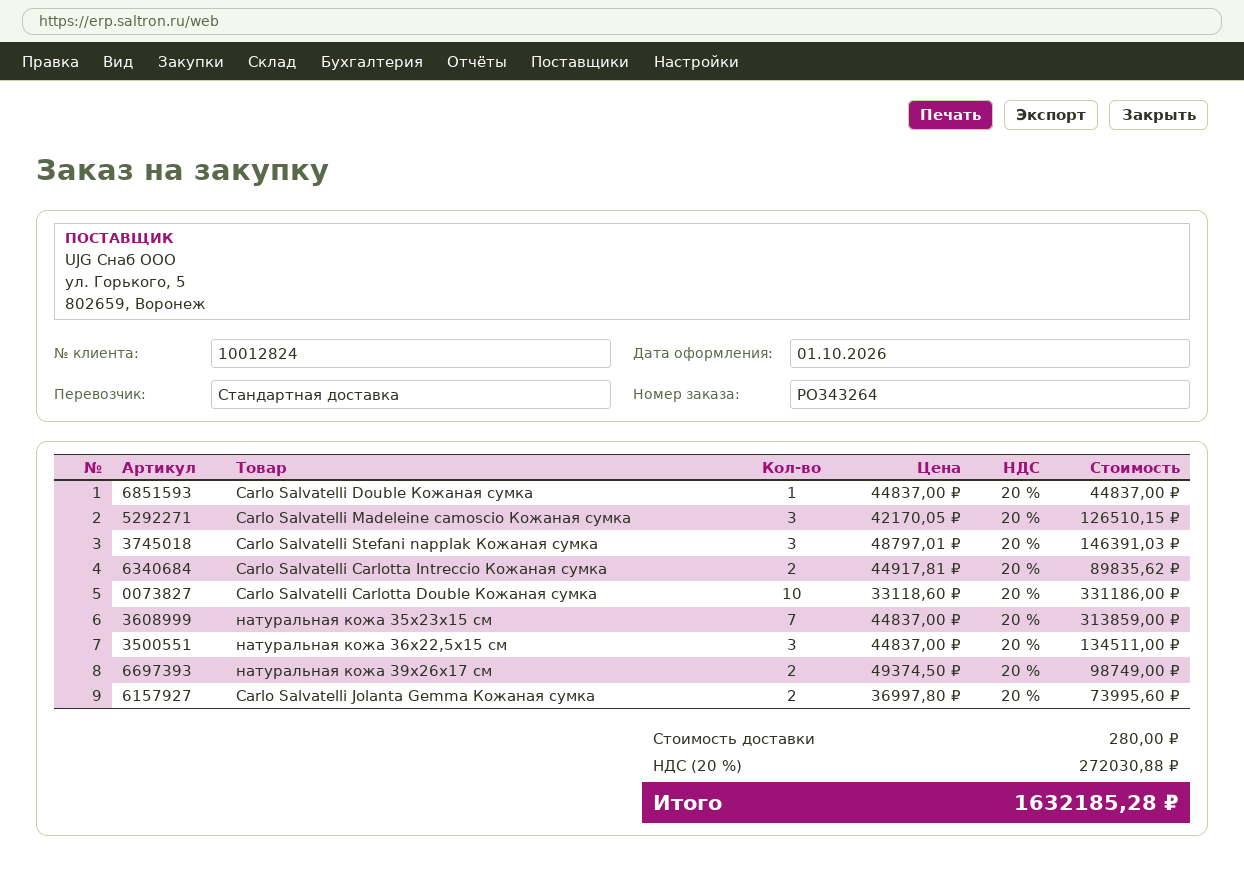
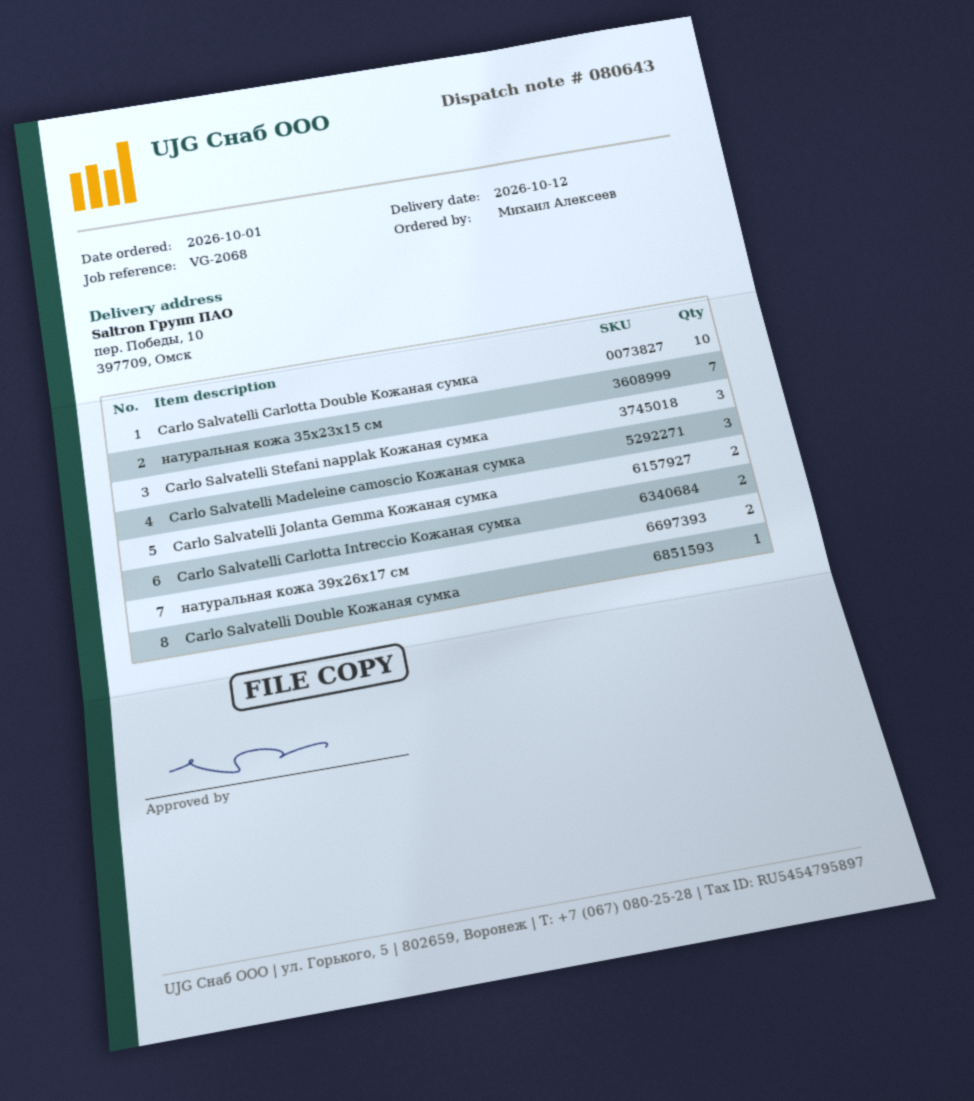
натуральная кожа 36x22,5x15 см: 3 -> none

